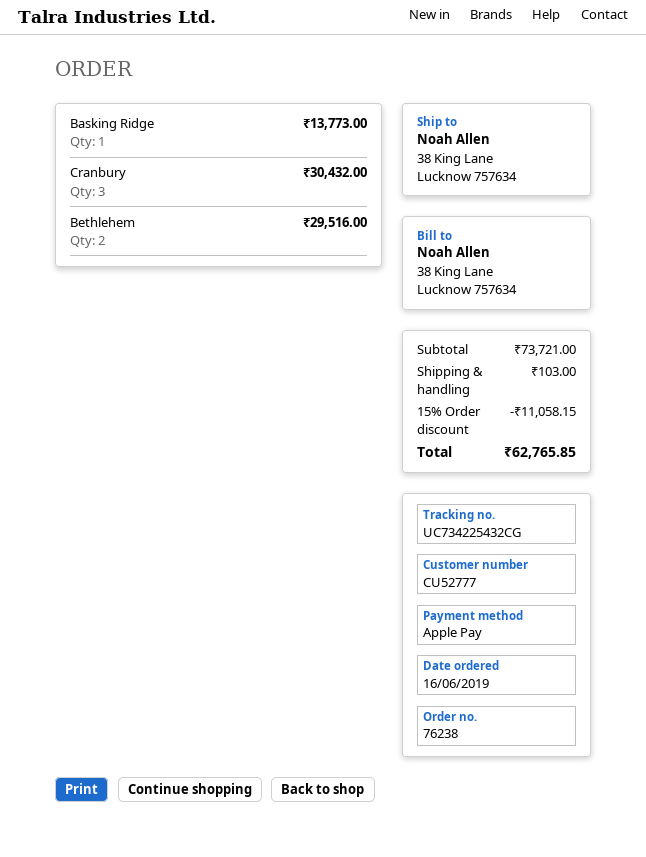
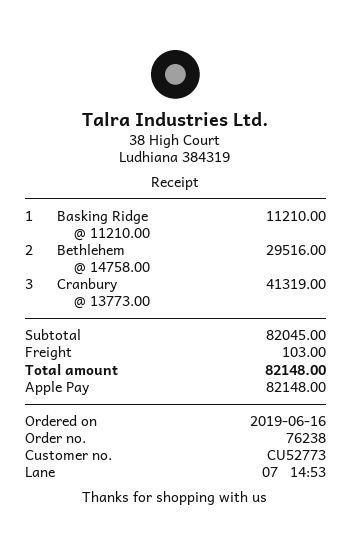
customer number: CU52777 -> CU52773
Basking Ridge: 1 for 13773.00 -> 1 for 11210.00
Cranbury: 3 for 30432.00 -> 3 for 41319.00
subtotal: 73721.00 -> 82045.00
discount: 15% = 11058.15 -> none
total: 62765.85 -> 82148.00

